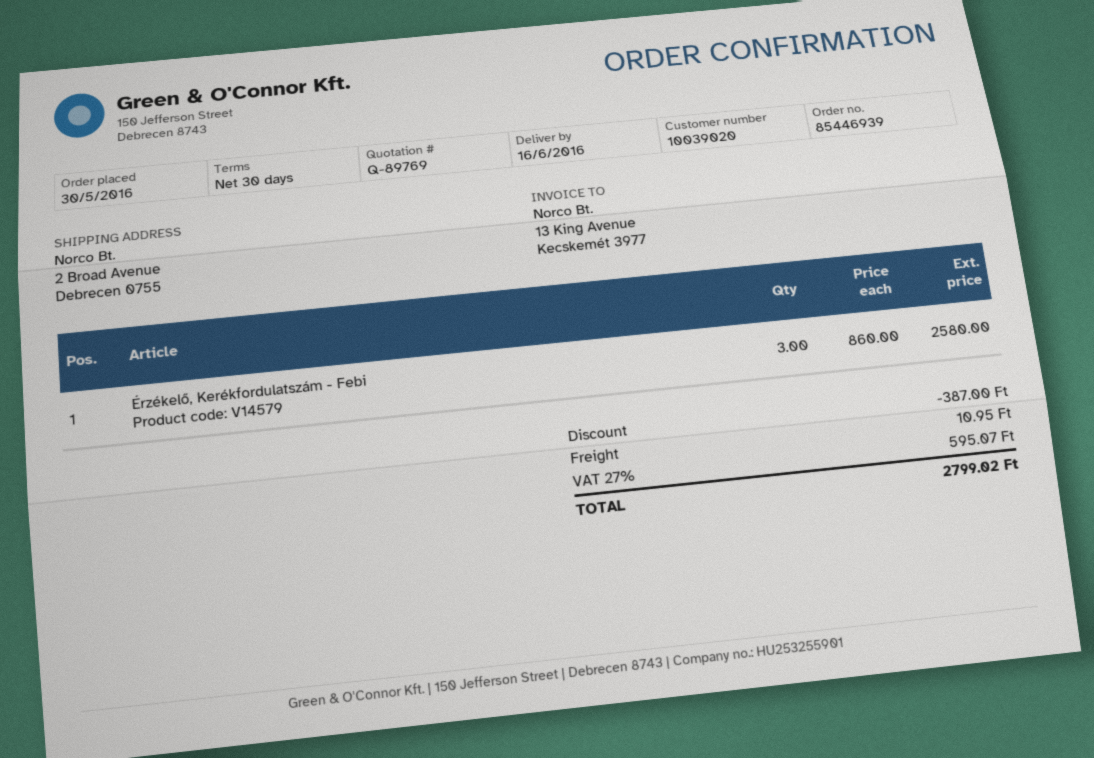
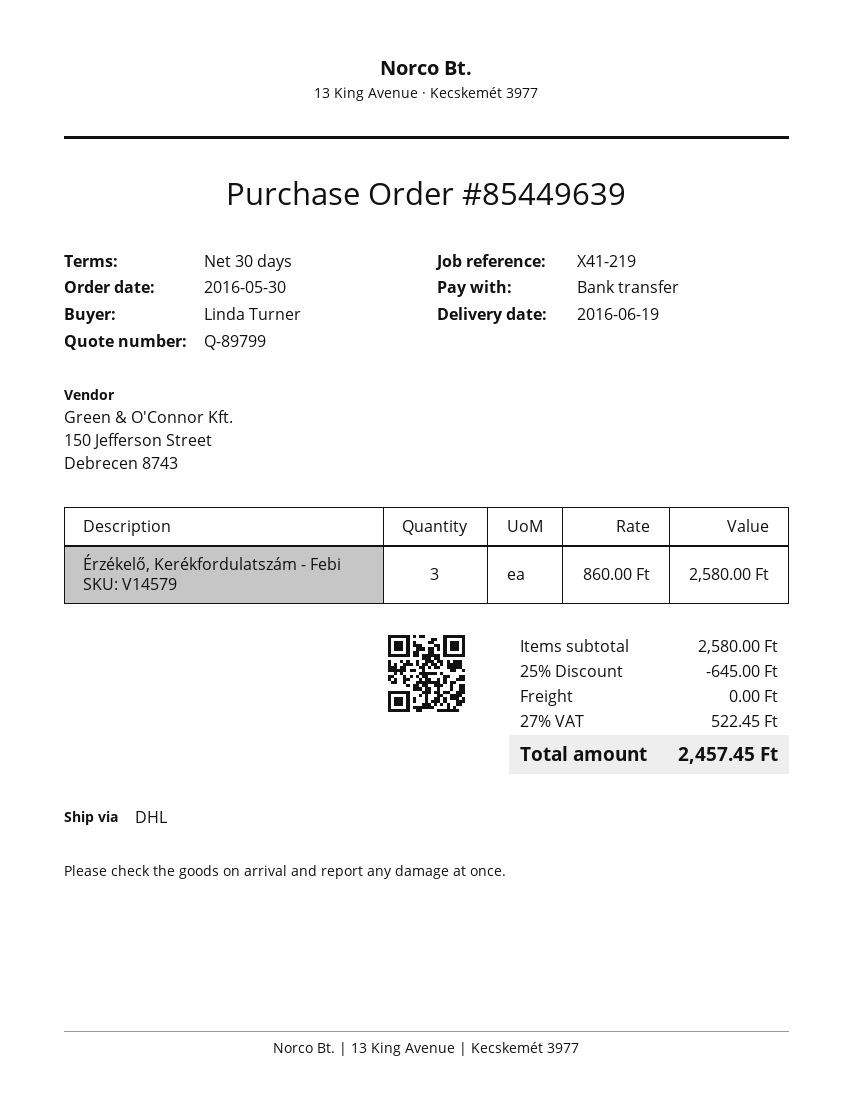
quote number: Q-89769 -> Q-89799
order number: 85446939 -> 85449639
delivery date: 2016-06-16 -> 2016-06-19
discount: 387.00 -> 645.00
shipping: 10.95 -> 0.00
tax: 27% = 595.07 -> 27% = 522.45
total: 2799.02 -> 2457.45

